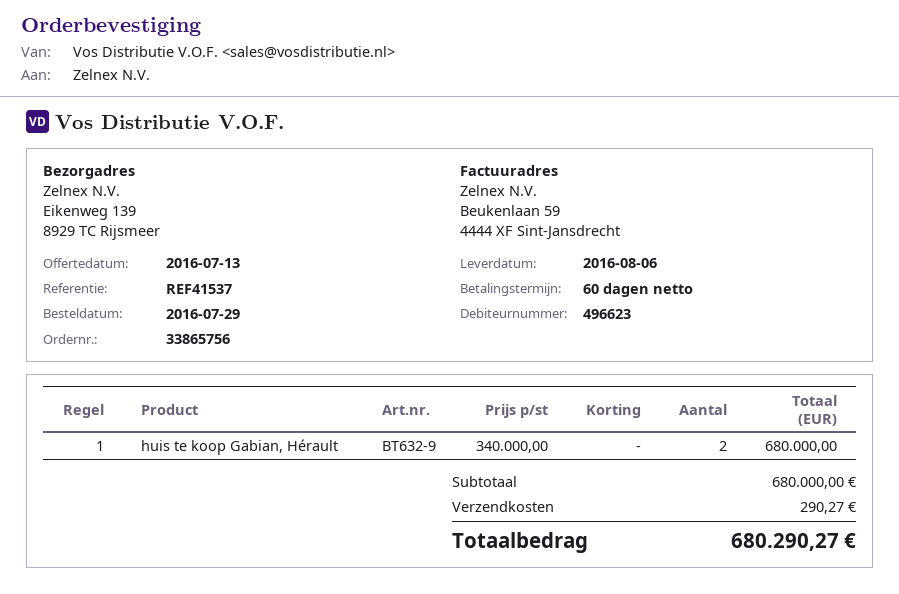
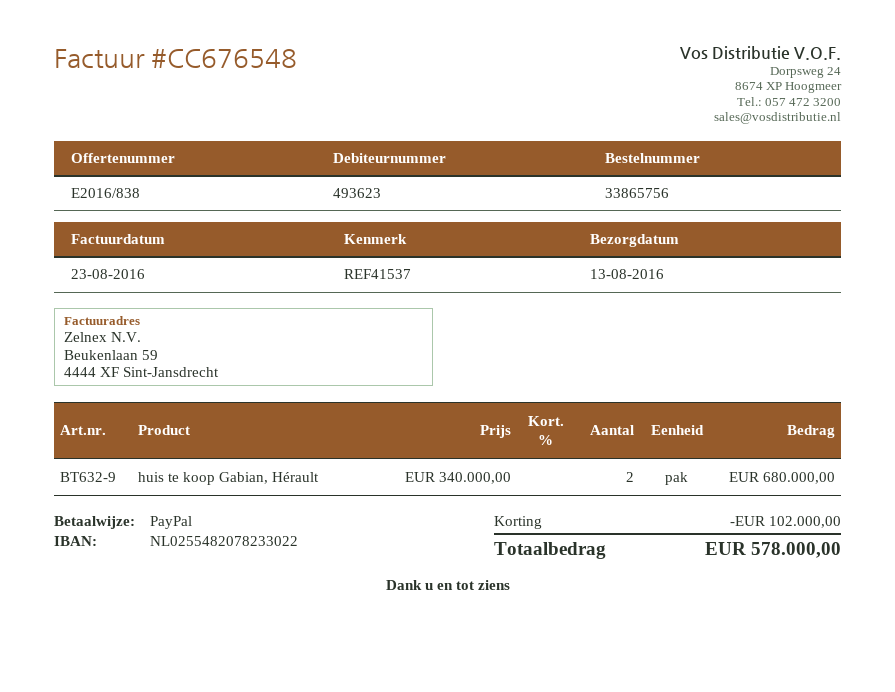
delivery date: 2016-08-06 -> 2016-08-13
customer number: 496623 -> 493623
discount: none -> 102000.00
shipping: 290.27 -> none
total: 680290.27 -> 578000.00

